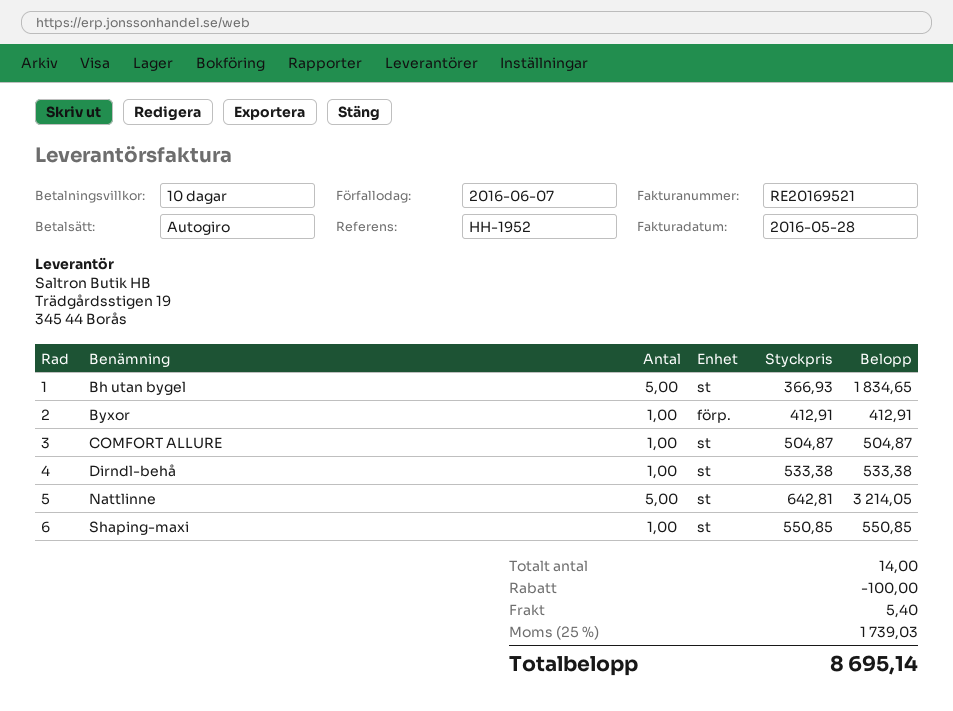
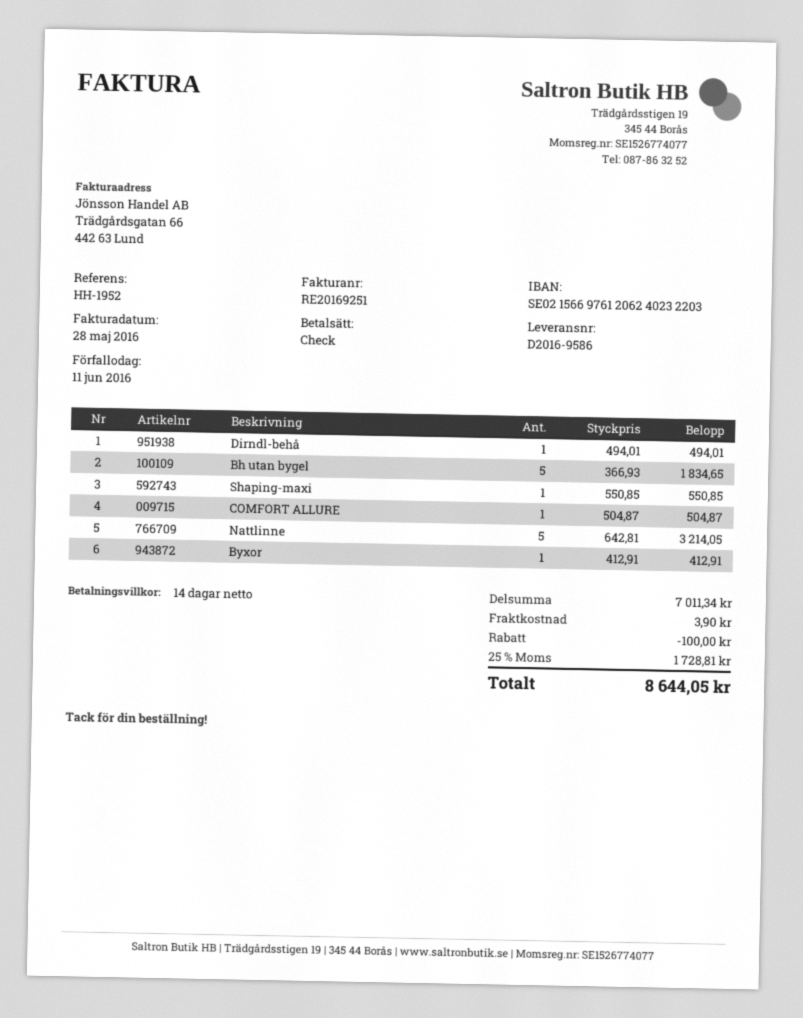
invoice number: RE20169521 -> RE20169251
payment terms: 10 days -> 14 days
due date: 2016-06-07 -> 2016-06-11
payment method: direct debit -> cheque
Dirndl-behå: 1 x 533.38 = 533.38 -> 1 x 494.01 = 494.01
shipping: 5.40 -> 3.90
tax: 25% = 1739.03 -> 25% = 1728.81
total: 8695.14 -> 8644.05

